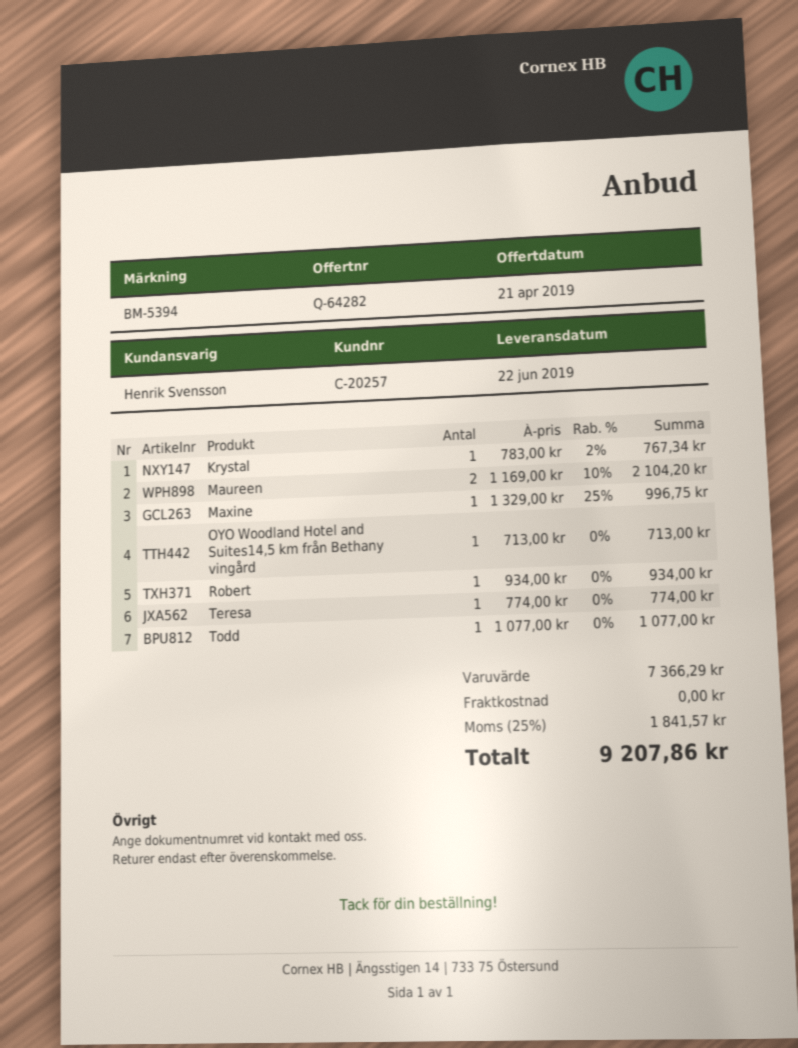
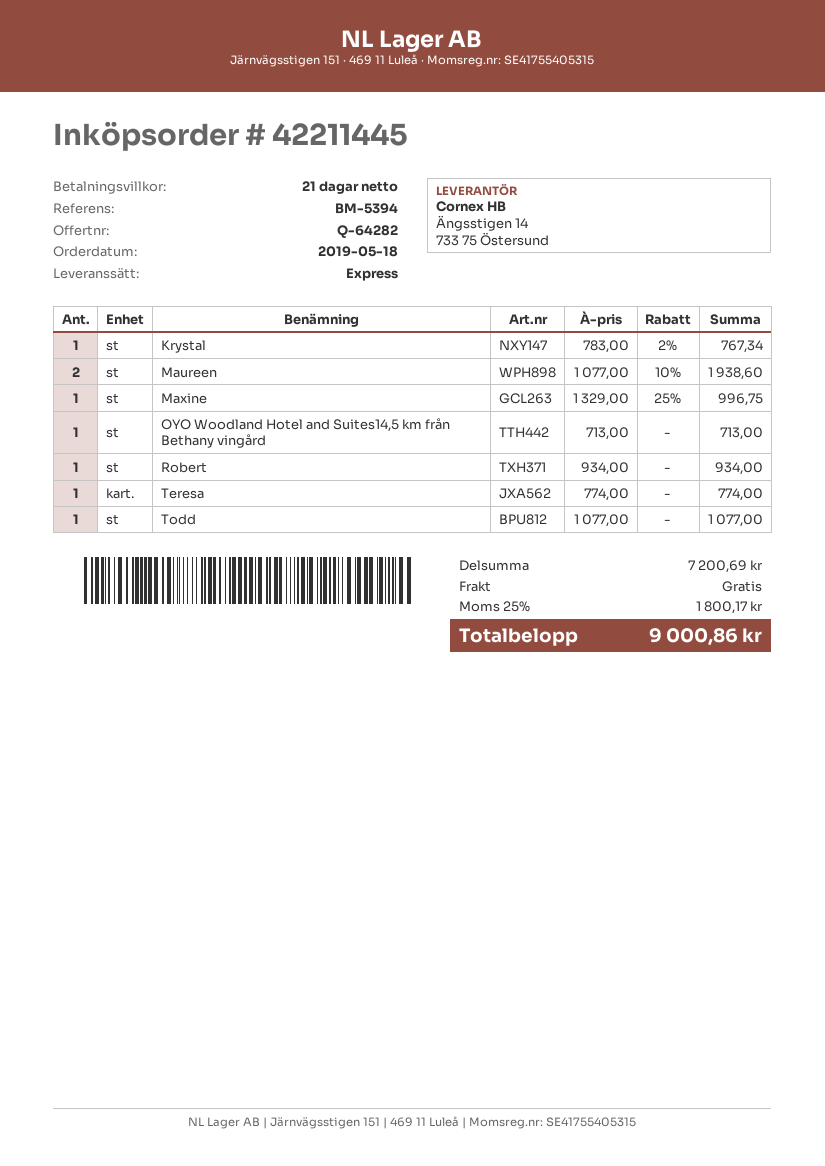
Maureen: 2 x 1169.00 - 10% = 2104.20 -> 2 x 1077.00 - 10% = 1938.60
subtotal: 7366.29 -> 7200.69
tax: 25% = 1841.57 -> 25% = 1800.17
total: 9207.86 -> 9000.86

